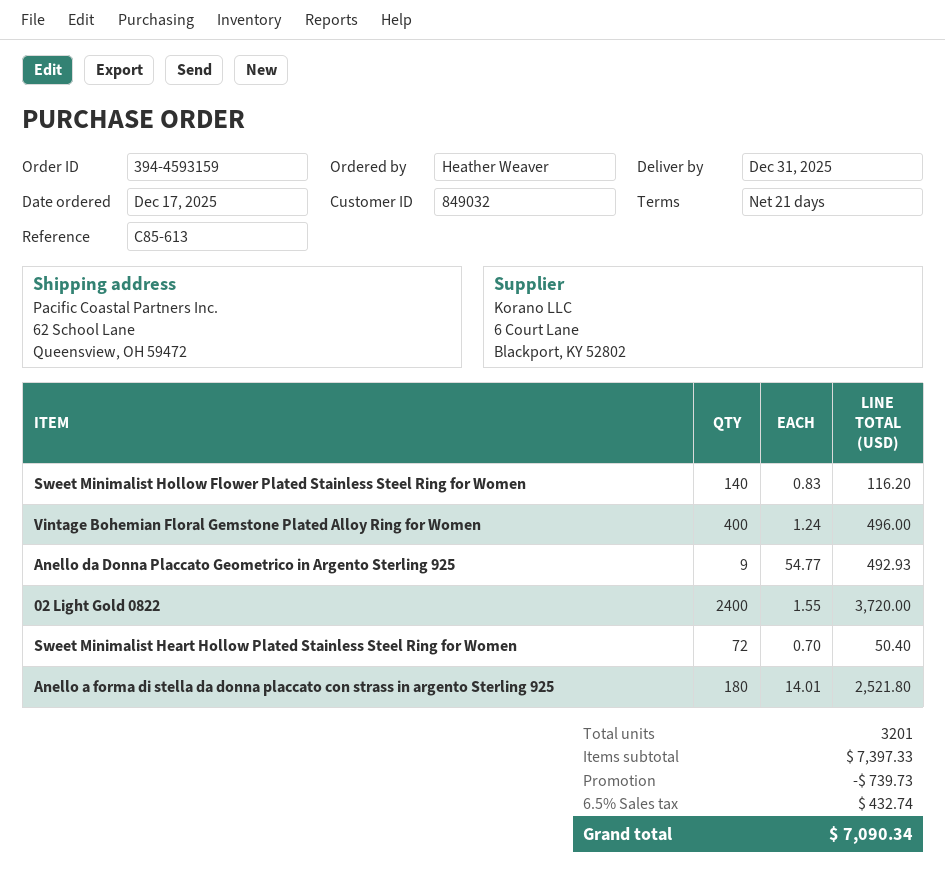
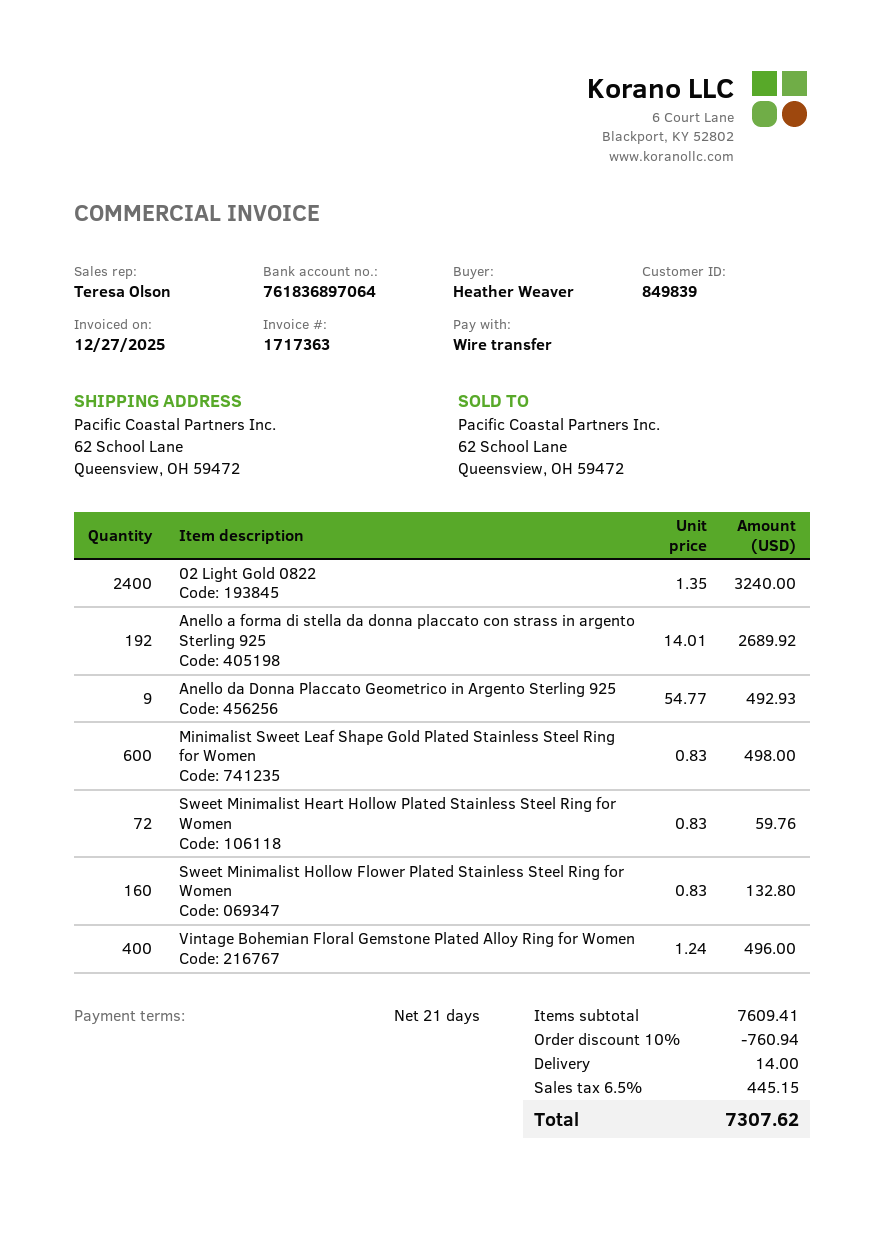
customer number: 849032 -> 849839
Sweet Minimalist Hollow Flower Plated Stainless Steel Ring for Women: 140 x 0.83 = 116.20 -> 160 x 0.83 = 132.80
02 Light Gold 0822: 2400 x 1.55 = 3720.00 -> 2400 x 1.35 = 3240.00
Sweet Minimalist Heart Hollow Plated Stainless Steel Ring for Women: 72 x 0.70 = 50.40 -> 72 x 0.83 = 59.76
Anello a forma di stella da donna placcato con strass in argento Sterling 925: 180 x 14.01 = 2521.80 -> 192 x 14.01 = 2689.92
Minimalist Sweet Leaf Shape Gold Plated Stainless Steel Ring for Women: none -> 600 x 0.83 = 498.00
subtotal: 7397.33 -> 7609.41
discount: 739.73 -> 760.94
shipping: none -> 14.00
tax: 6.5% = 432.74 -> 6.5% = 445.15
total: 7090.34 -> 7307.62

